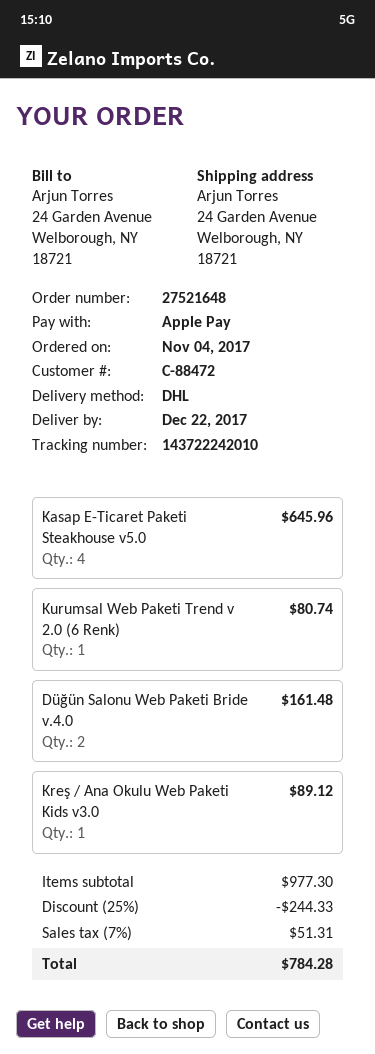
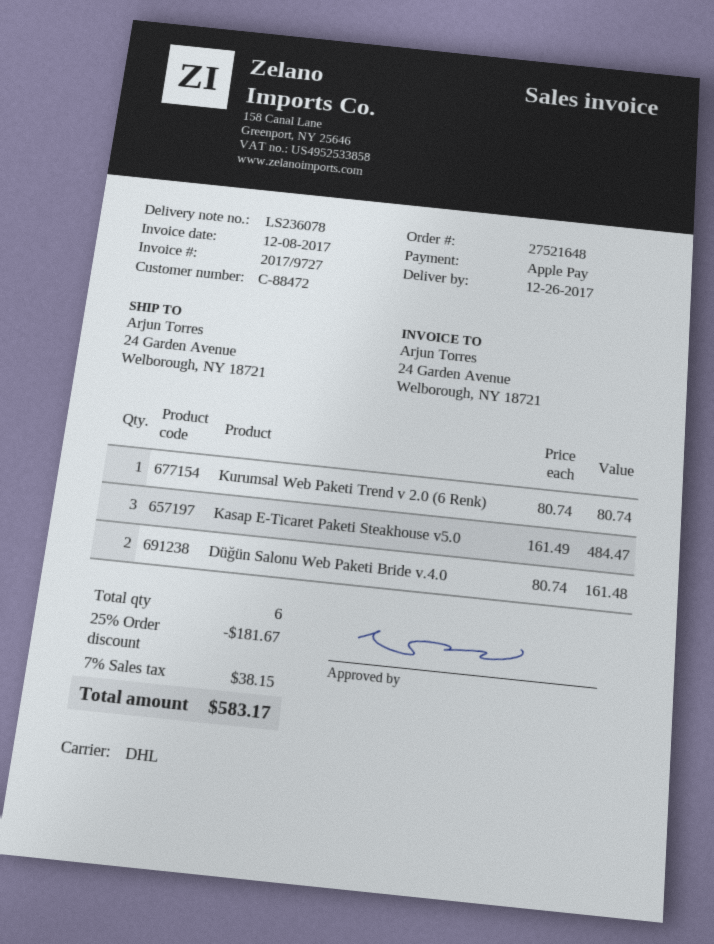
delivery date: 2017-12-22 -> 2017-12-26
Kasap E-Ticaret Paketi Steakhouse v5.0: 4 for 645.96 -> 3 for 484.47
Kreş / Ana Okulu Web Paketi Kids v3.0: 1 for 89.12 -> none
discount: 25% = 244.33 -> 25% = 181.67
tax: 7% = 51.31 -> 7% = 38.15
total: 784.28 -> 583.17

